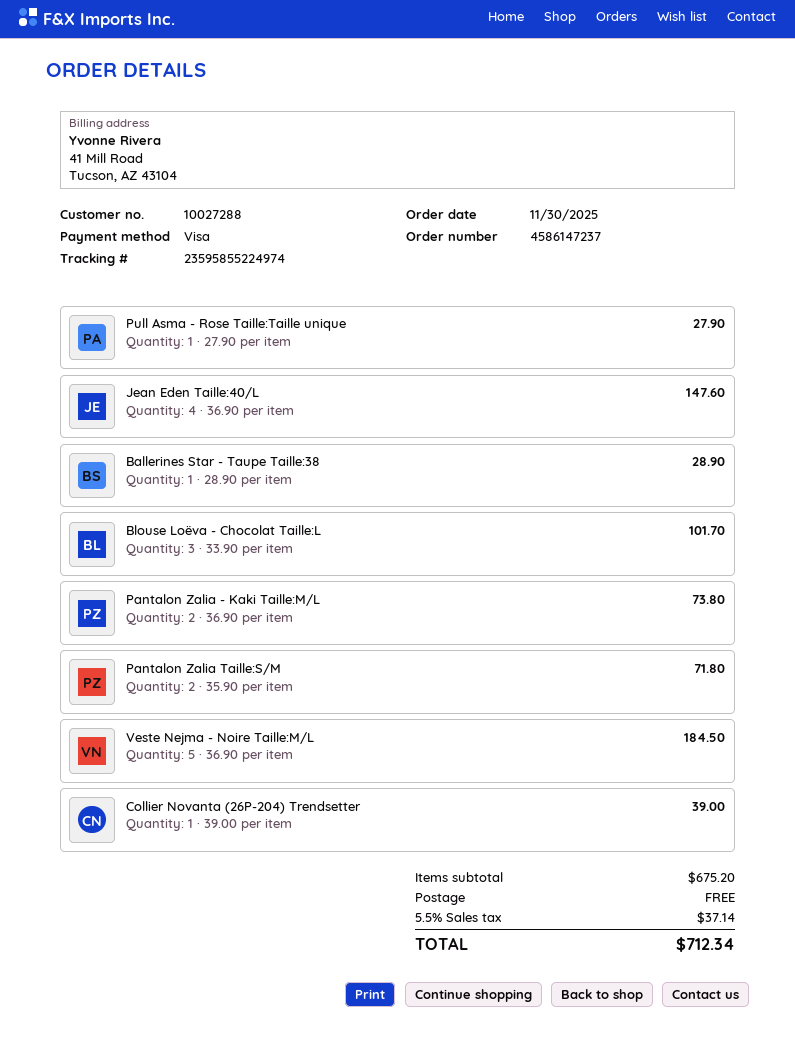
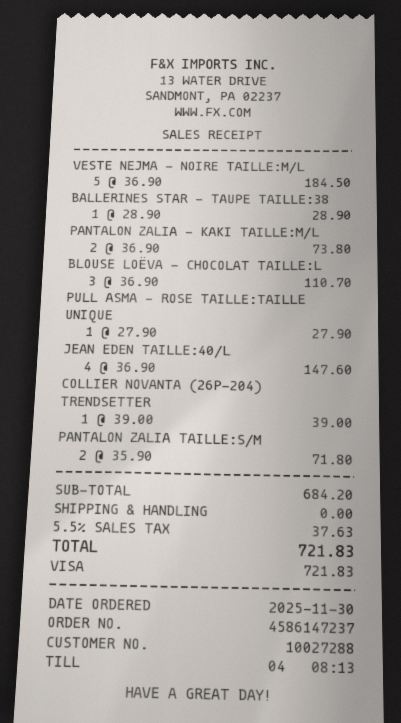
Blouse Loëva - Chocolat Taille:L: 3 x 33.90 = 101.70 -> 3 x 36.90 = 110.70
subtotal: 675.20 -> 684.20
tax: 5.5% = 37.14 -> 5.5% = 37.63
total: 712.34 -> 721.83

